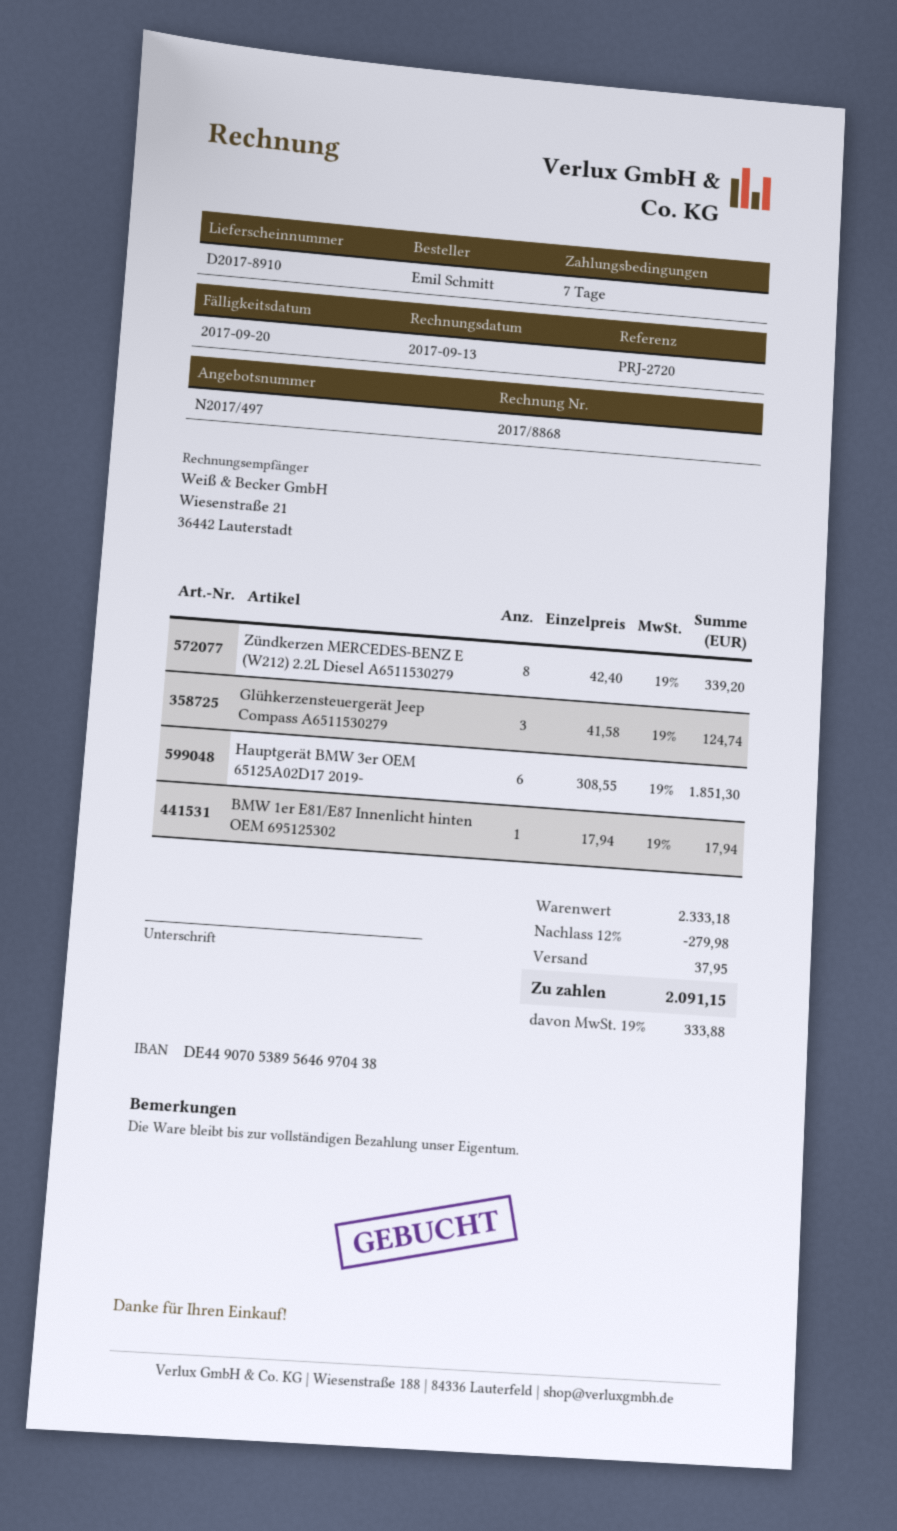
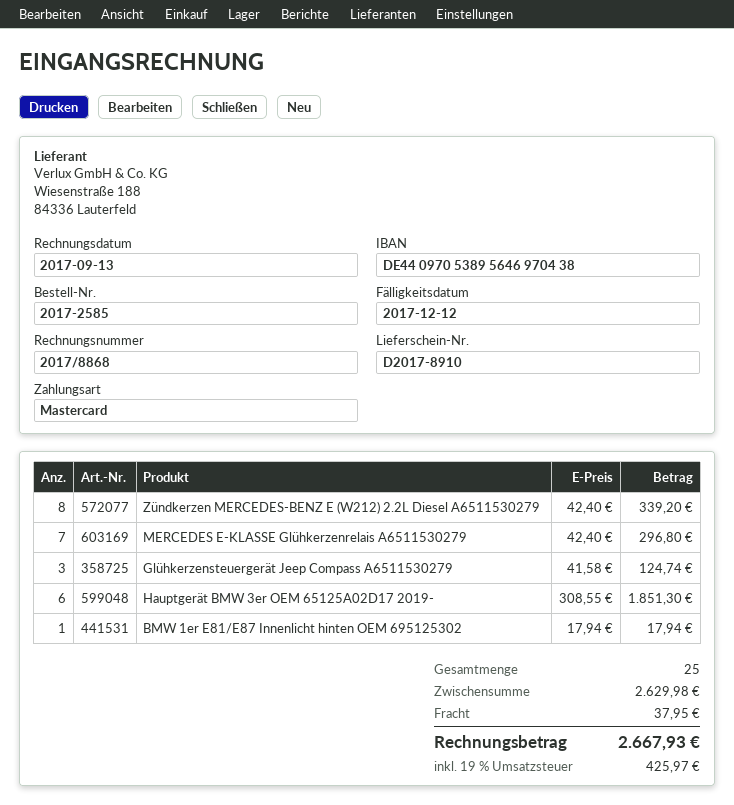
due date: 2017-09-20 -> 2017-12-12
bank account: DE44907053895646970438 -> DE44097053895646970438
MERCEDES E-KLASSE Glühkerzenrelais A6511530279: none -> 7 x 42.40 = 296.80
subtotal: 2333.18 -> 2629.98
discount: 12% = 279.98 -> none
tax: 19% = 333.88 -> 19% = 425.97
total: 2091.15 -> 2667.93

